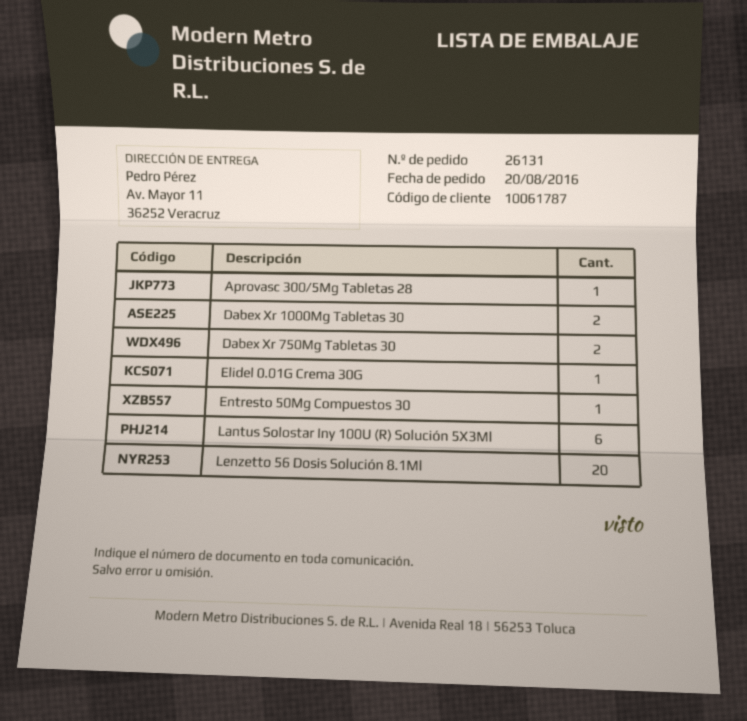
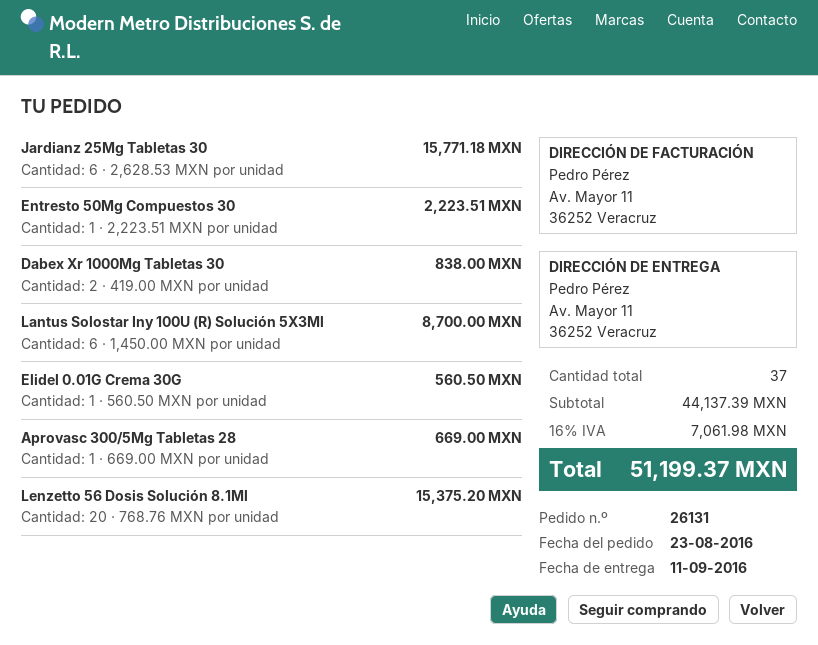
order date: 2016-08-20 -> 2016-08-23
Dabex Xr 750Mg Tabletas 30: 2 -> none
Jardianz 25Mg Tabletas 30: none -> 6

